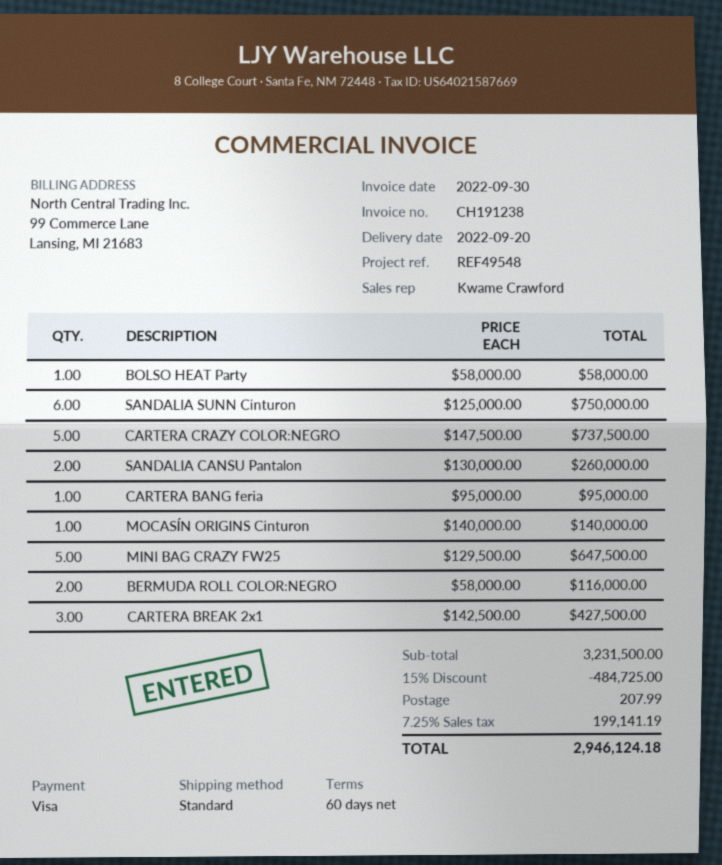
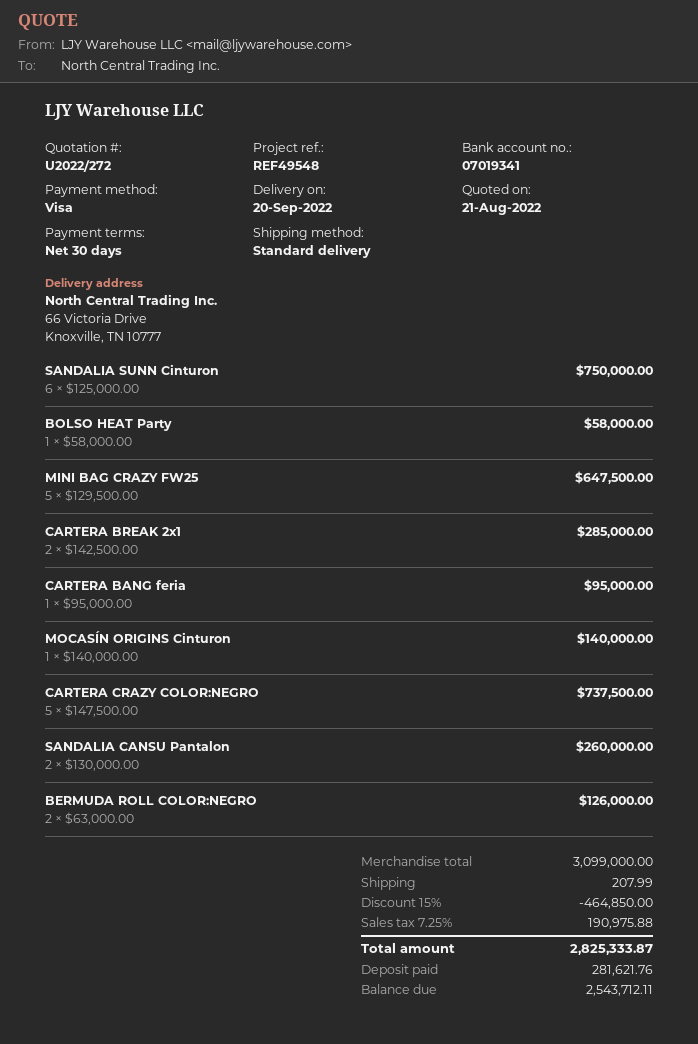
payment terms: 60 days -> 30 days
BERMUDA ROLL COLOR:NEGRO: 2 x 58000.00 = 116000.00 -> 2 x 63000.00 = 126000.00
CARTERA BREAK 2x1: 3 x 142500.00 = 427500.00 -> 2 x 142500.00 = 285000.00
subtotal: 3231500.00 -> 3099000.00
discount: 15% = 484725.00 -> 15% = 464850.00
tax: 7.25% = 199141.19 -> 7.25% = 190975.88
total: 2946124.18 -> 2825333.87

